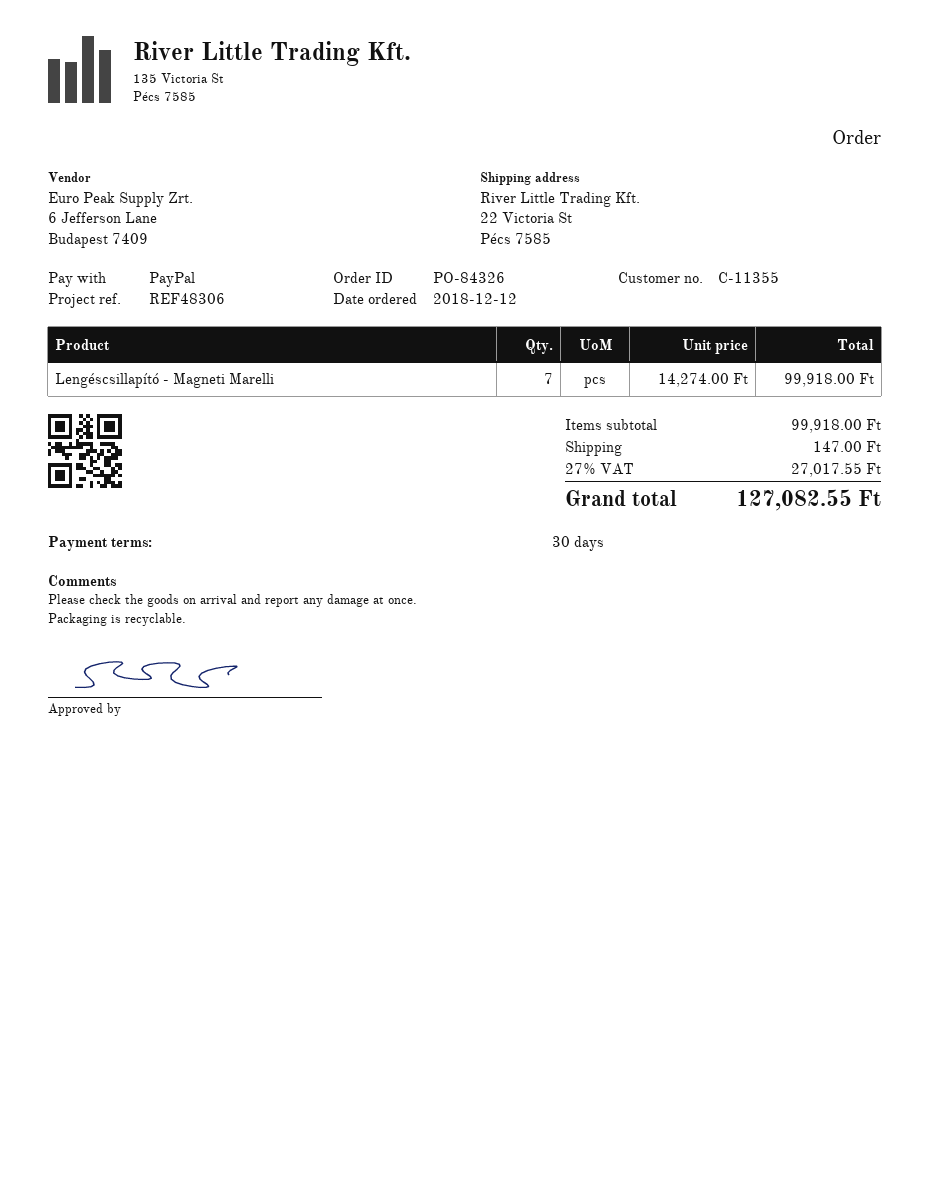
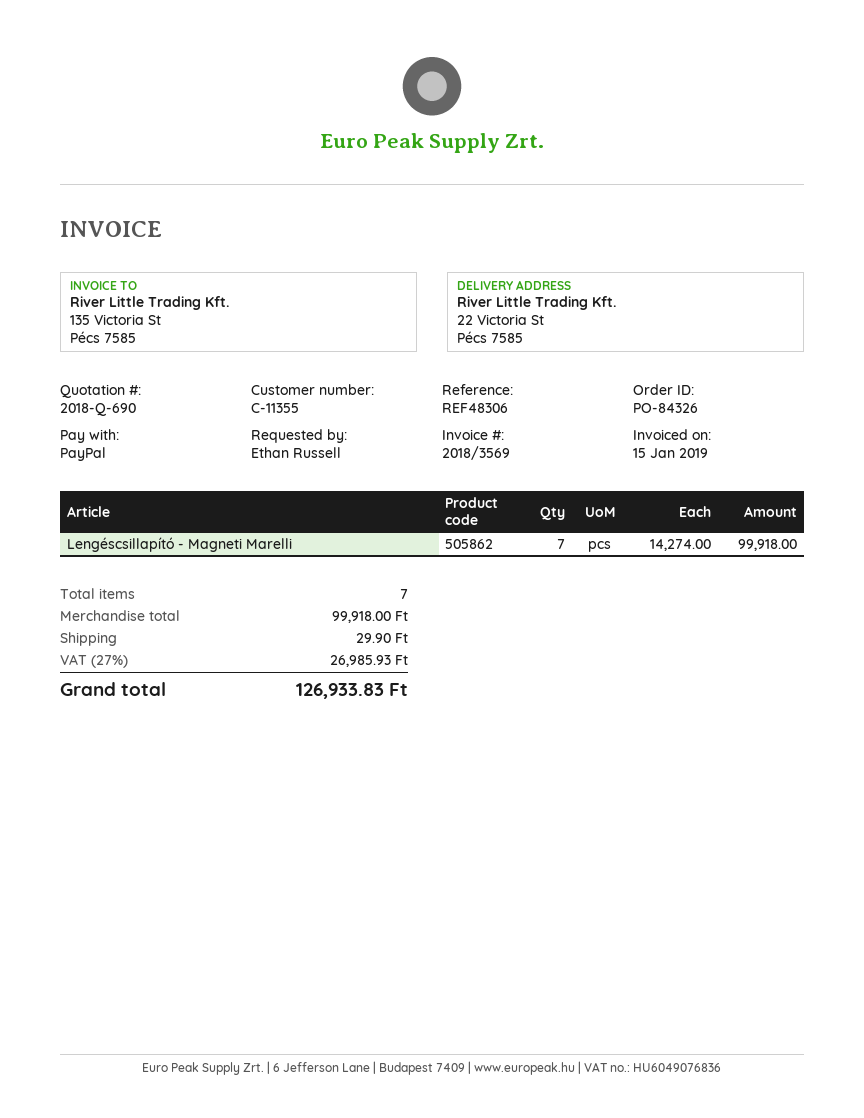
shipping: 147.00 -> 29.90
tax: 27% = 27017.55 -> 27% = 26985.93
total: 127082.55 -> 126933.83

